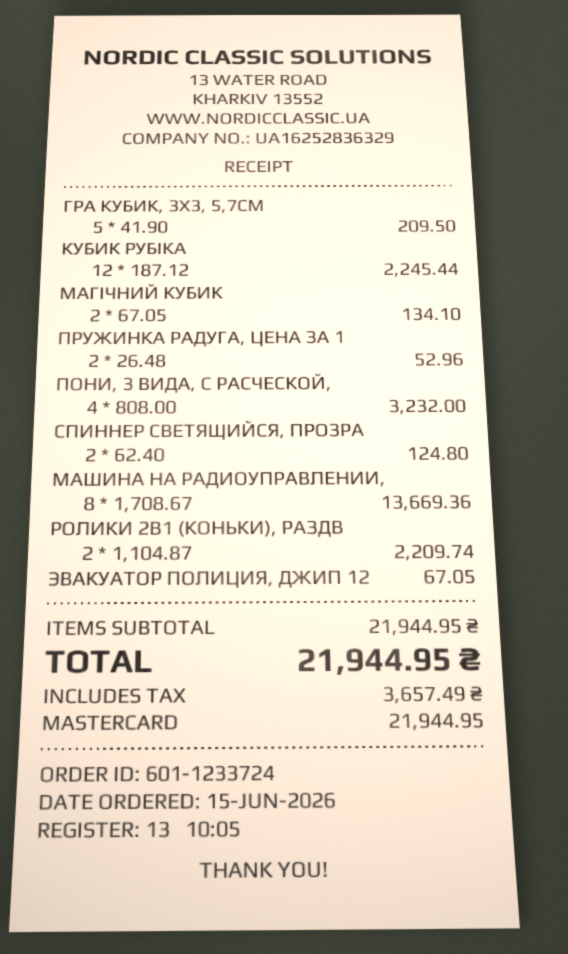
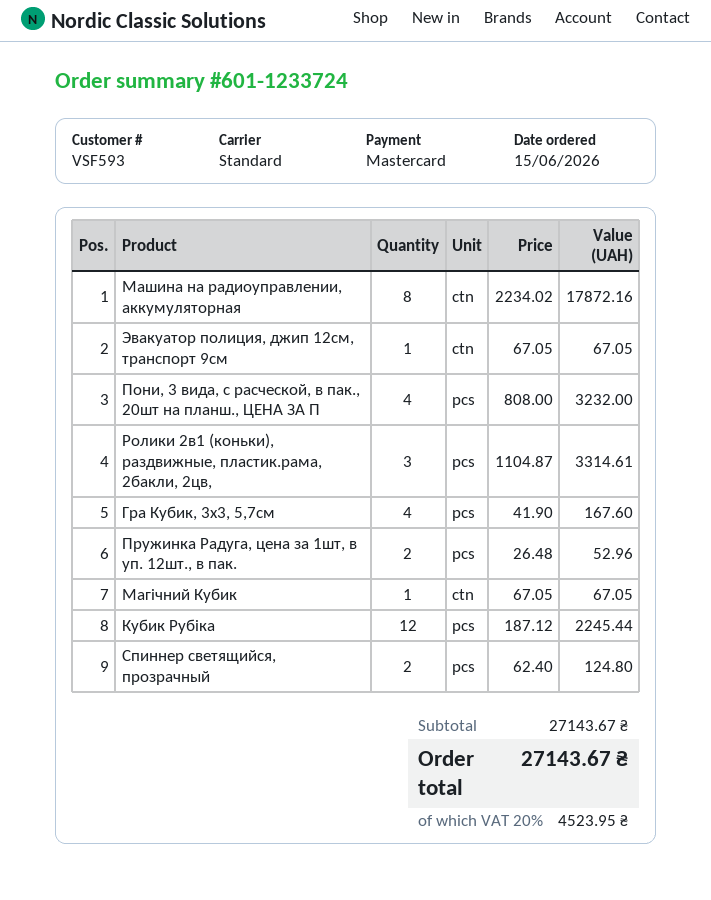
ГРА КУБИК, 3Х3, 5,7СМ: 5 x 41.90 = 209.50 -> 4 x 41.90 = 167.60
МАГІЧНИЙ КУБИК: 2 x 67.05 = 134.10 -> 1 x 67.05 = 67.05
МАШИНА НА РАДИОУПРАВЛЕНИИ,: 8 x 1708.67 = 13669.36 -> 8 x 2234.02 = 17872.16
РОЛИКИ 2В1 (КОНЬКИ), РАЗДВ: 2 x 1104.87 = 2209.74 -> 3 x 1104.87 = 3314.61
subtotal: 21944.95 -> 27143.67
tax: 3657.49 -> 4523.95
total: 21944.95 -> 27143.67

